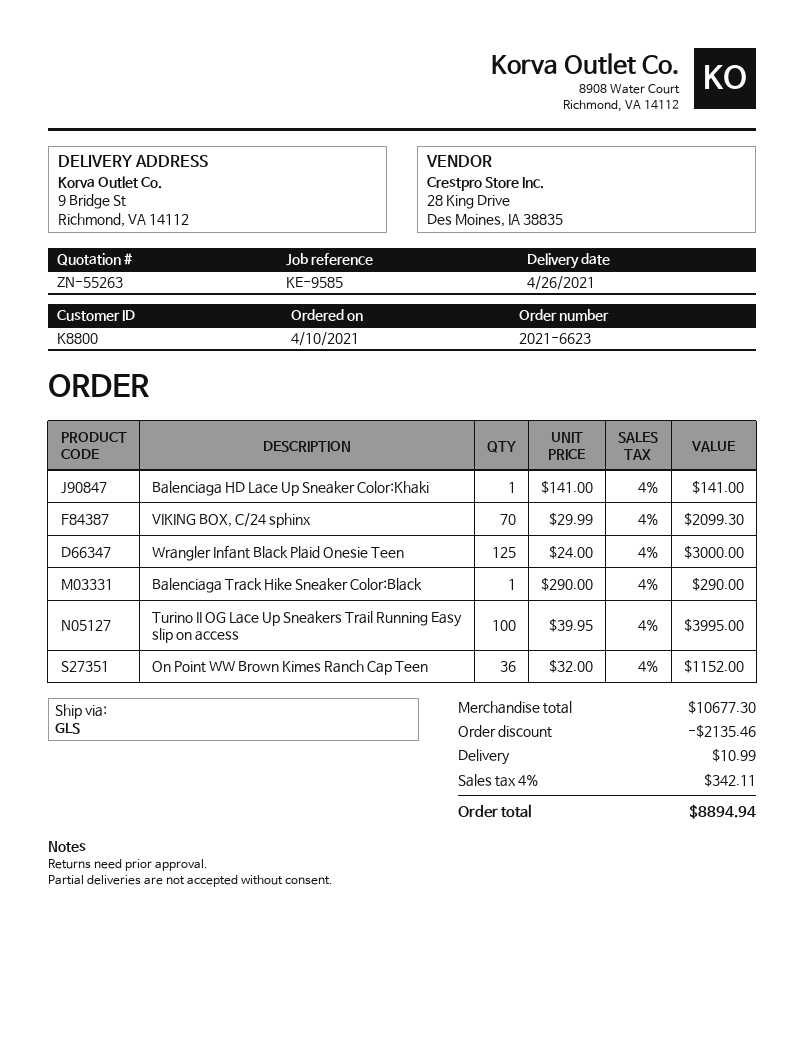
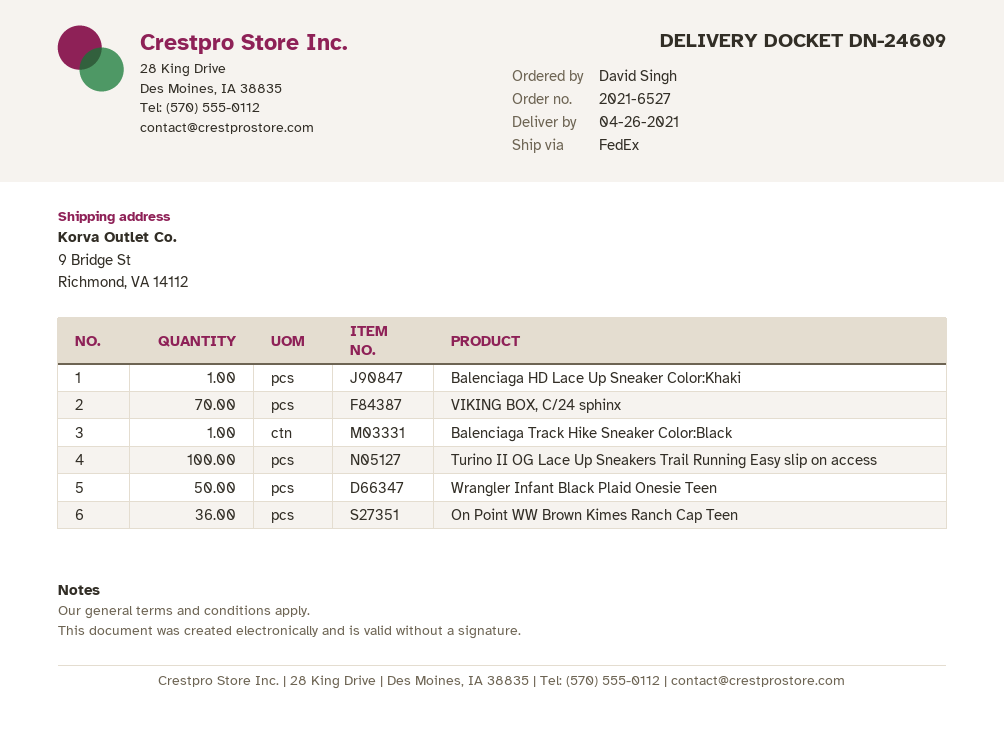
order number: 2021-6623 -> 2021-6527
shipping method: GLS -> FedEx
Wrangler Infant Black Plaid Onesie Teen: 125 -> 50

